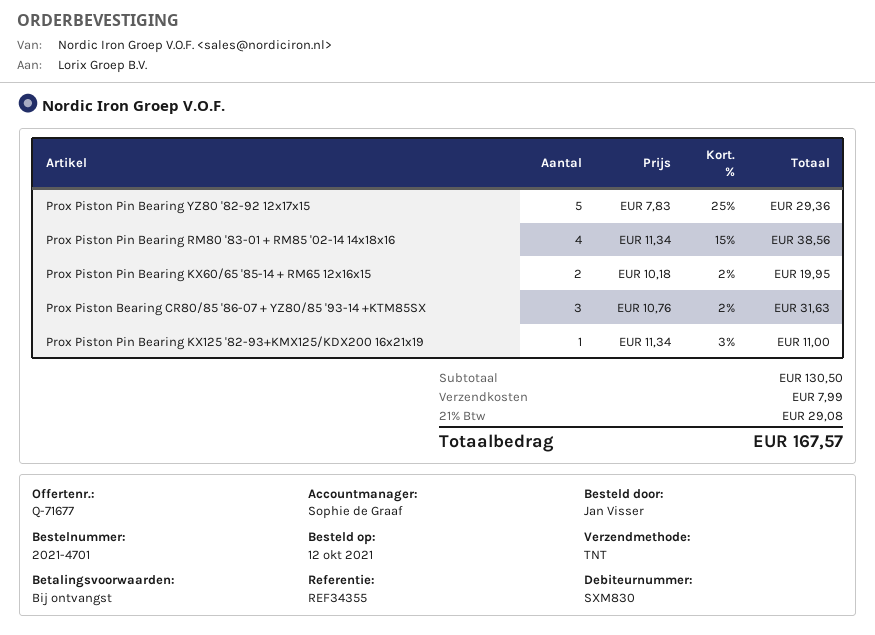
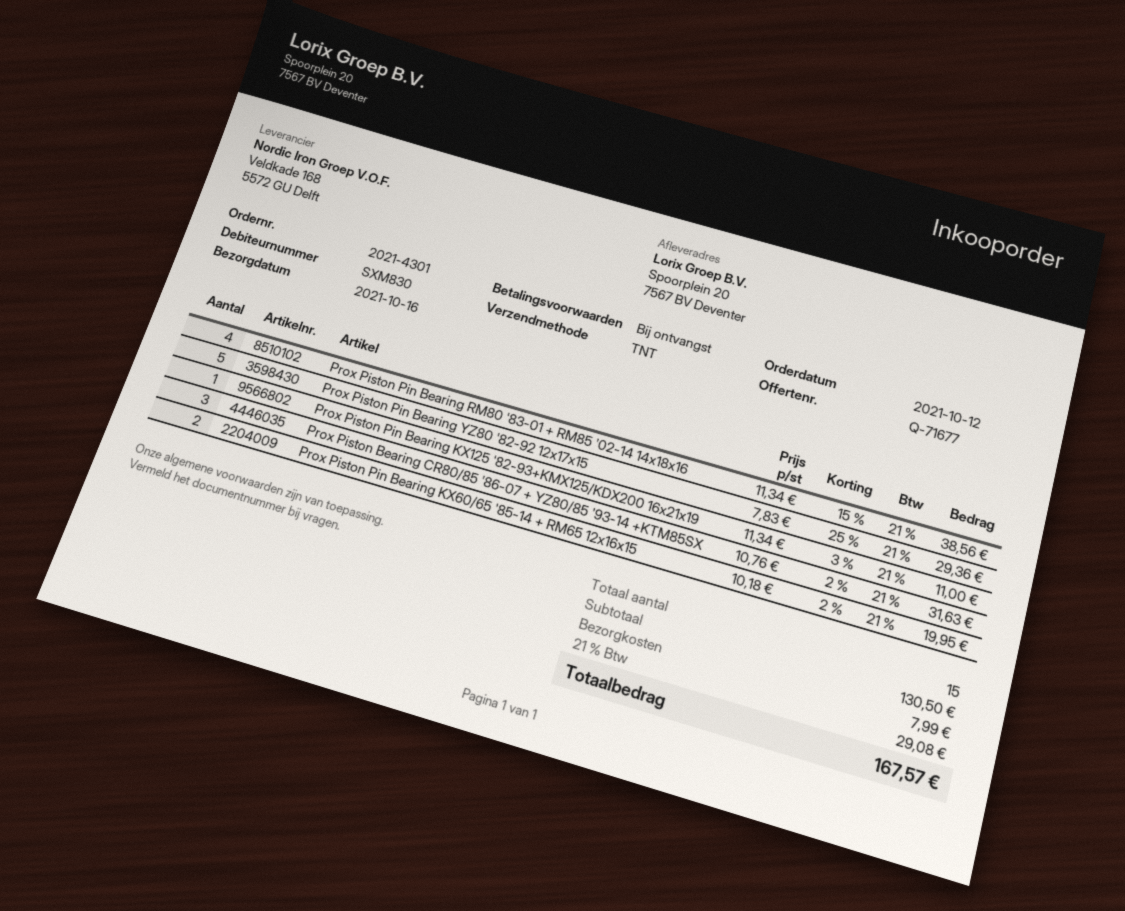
order number: 2021-4701 -> 2021-4301

